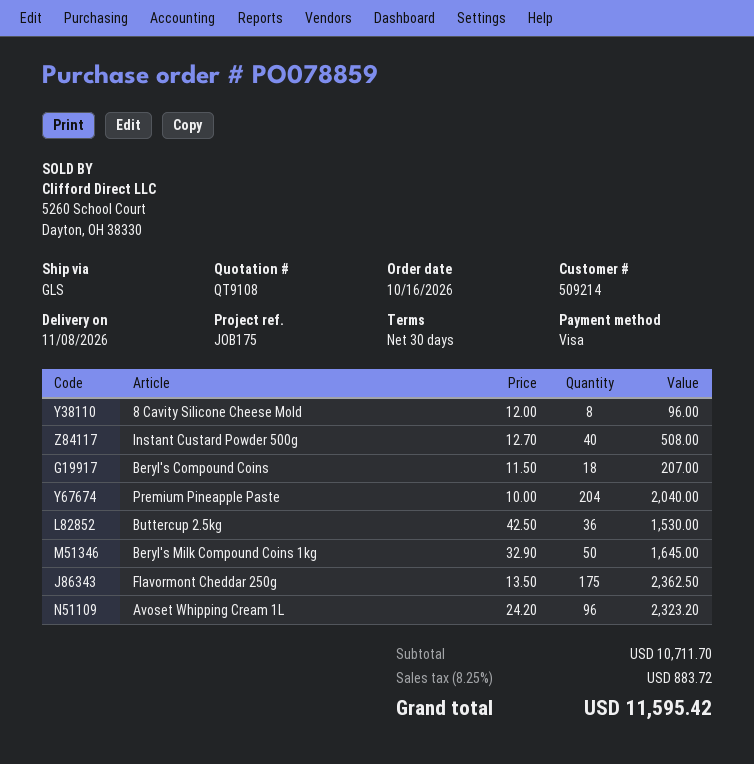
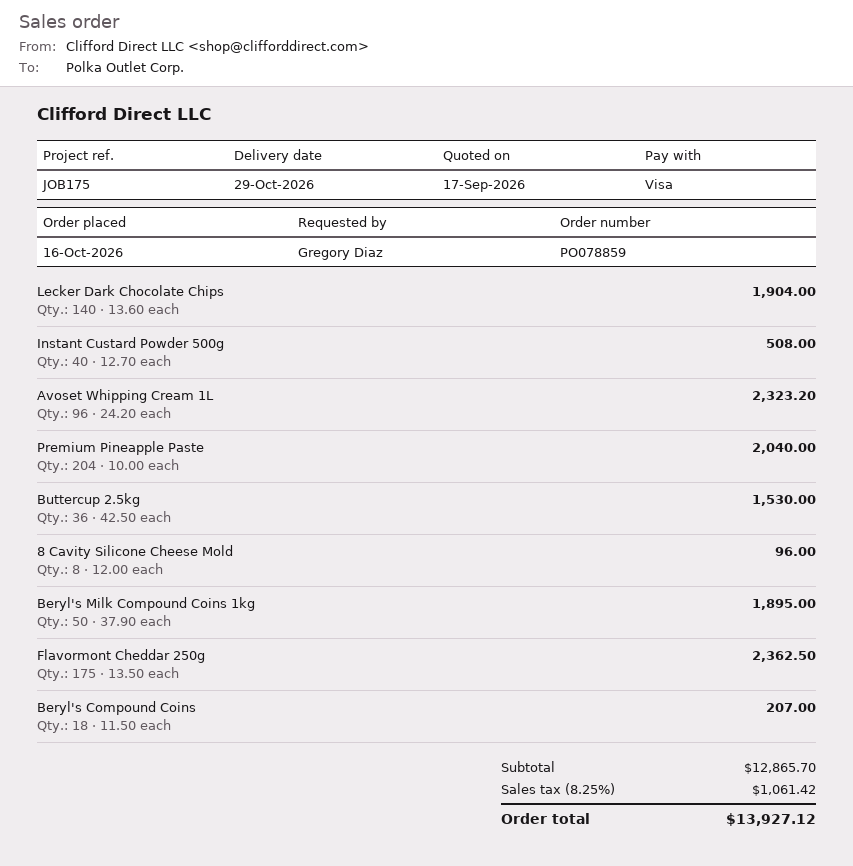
delivery date: 2026-11-08 -> 2026-10-29
Beryl's Milk Compound Coins 1kg: 50 x 32.90 = 1645.00 -> 50 x 37.90 = 1895.00
Lecker Dark Chocolate Chips: none -> 140 x 13.60 = 1904.00
subtotal: 10711.70 -> 12865.70
tax: 8.25% = 883.72 -> 8.25% = 1061.42
total: 11595.42 -> 13927.12

